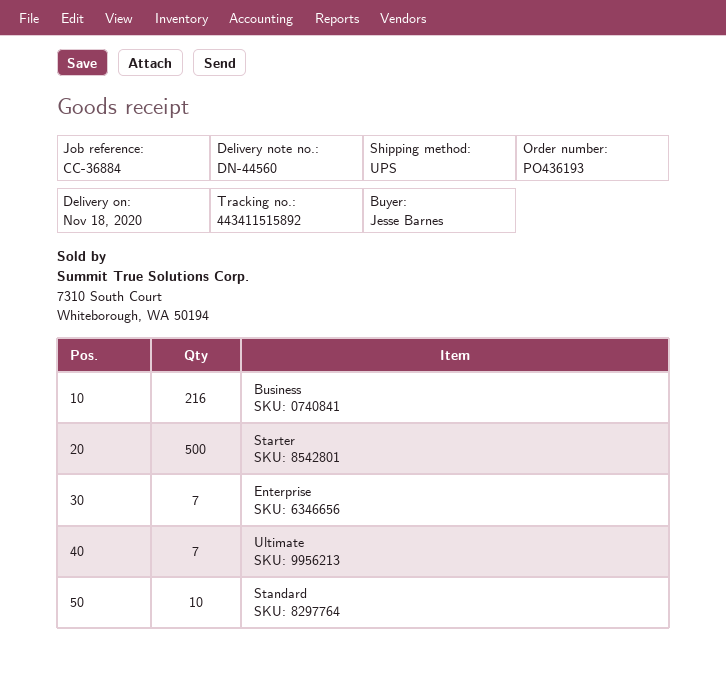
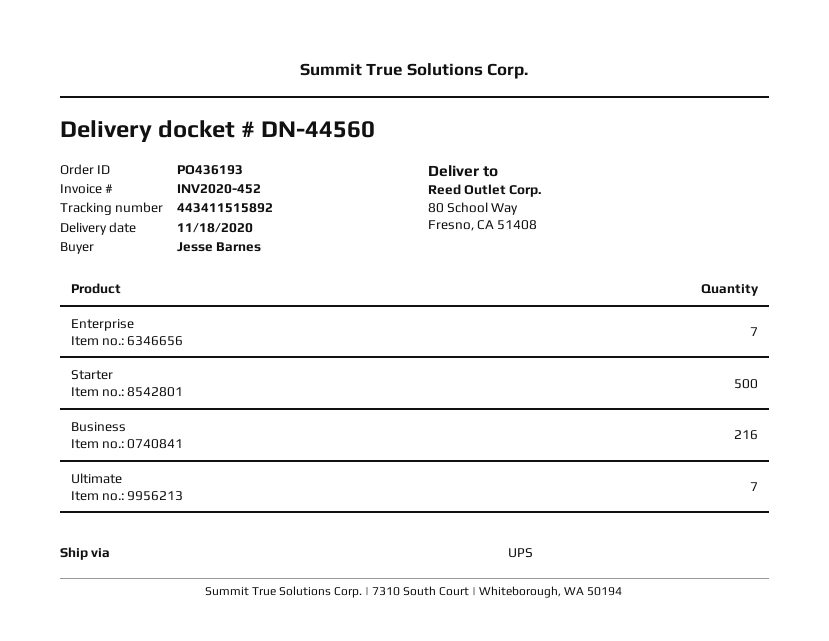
Standard: 10 -> none

